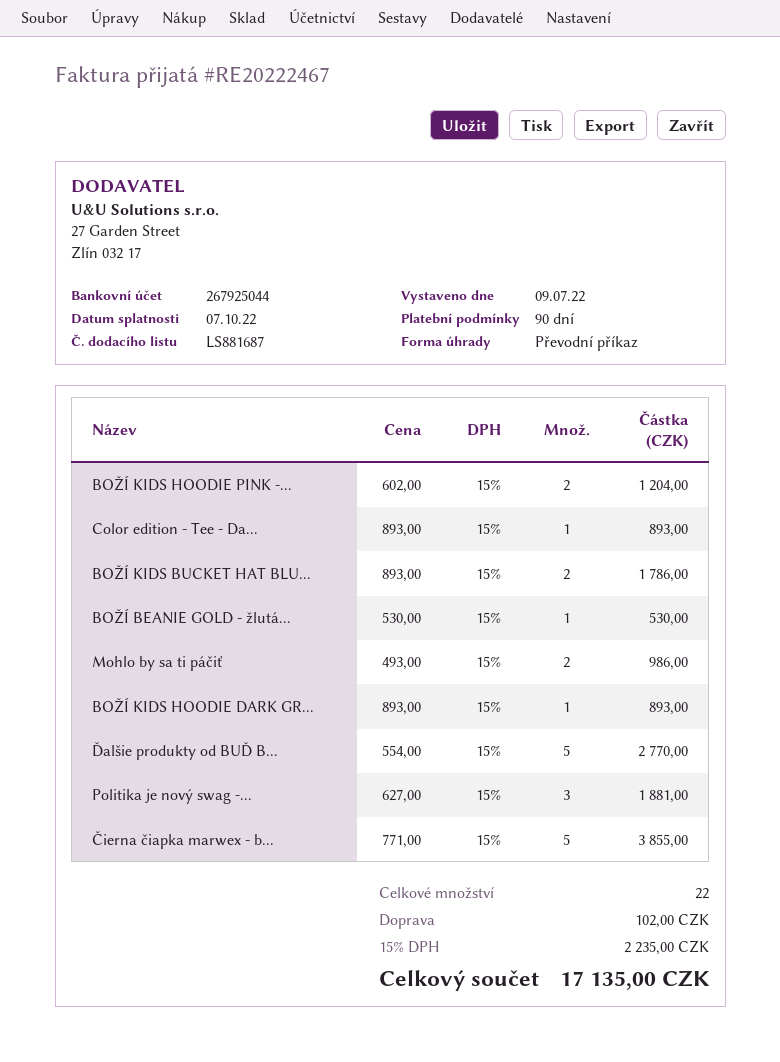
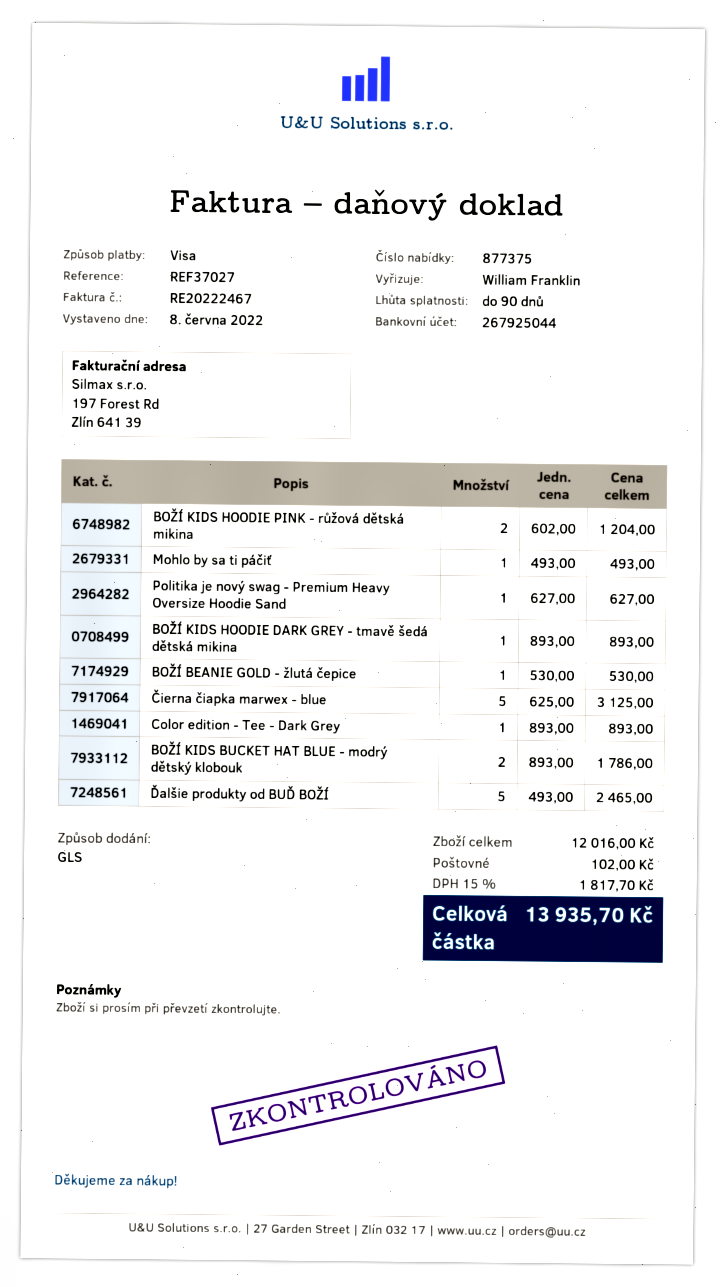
invoice date: 2022-07-09 -> 2022-06-08
payment method: bank transfer -> Visa
Mohlo by sa ti páčiť: 2 x 493.00 = 986.00 -> 1 x 493.00 = 493.00
Ďalšie produkty od BUĎ B...: 5 x 554.00 = 2770.00 -> 5 x 493.00 = 2465.00
Politika je nový swag -...: 3 x 627.00 = 1881.00 -> 1 x 627.00 = 627.00
Čierna čiapka marwex - b...: 5 x 771.00 = 3855.00 -> 5 x 625.00 = 3125.00
tax: 15% = 2235.00 -> 15% = 1817.70
total: 17135.00 -> 13935.70

